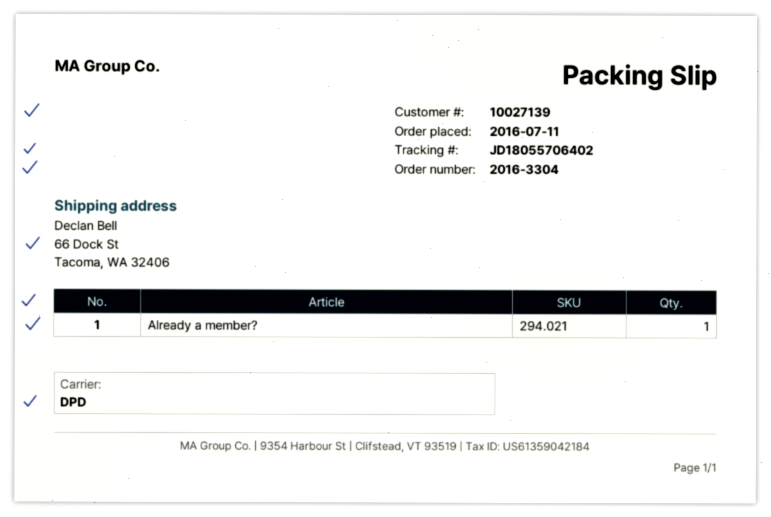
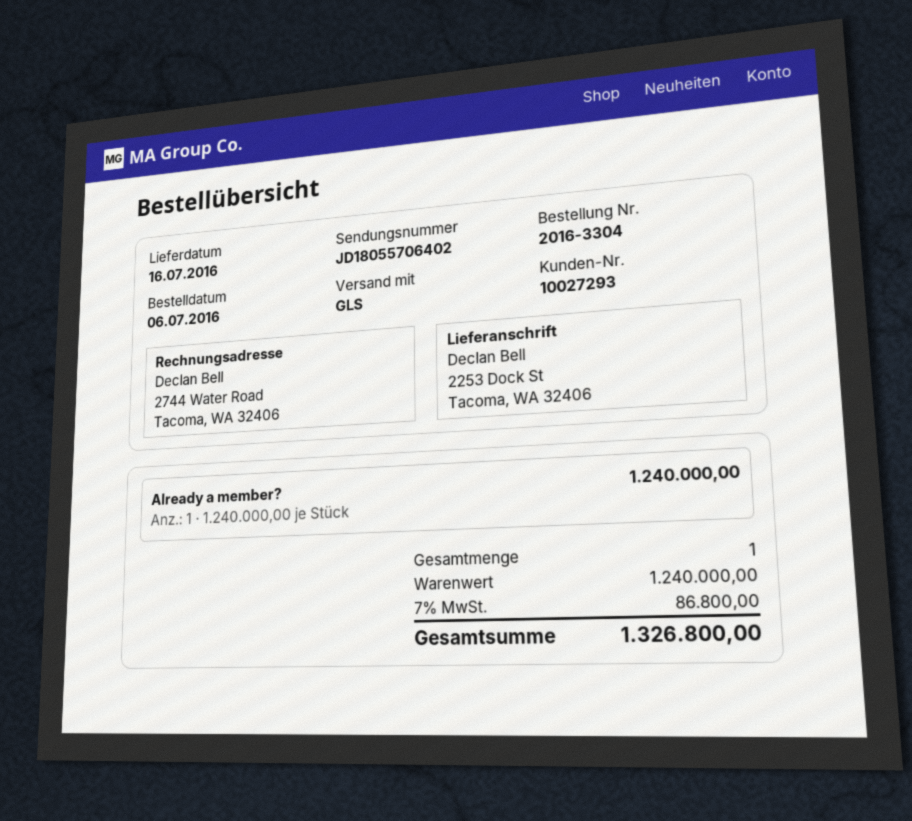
order date: 2016-07-11 -> 2016-07-06
customer number: 10027139 -> 10027293
shipping method: DPD -> GLS
ship to: 66 Dock St, Tacoma, WA 32406 -> 2253 Dock St, Tacoma, WA 32406

